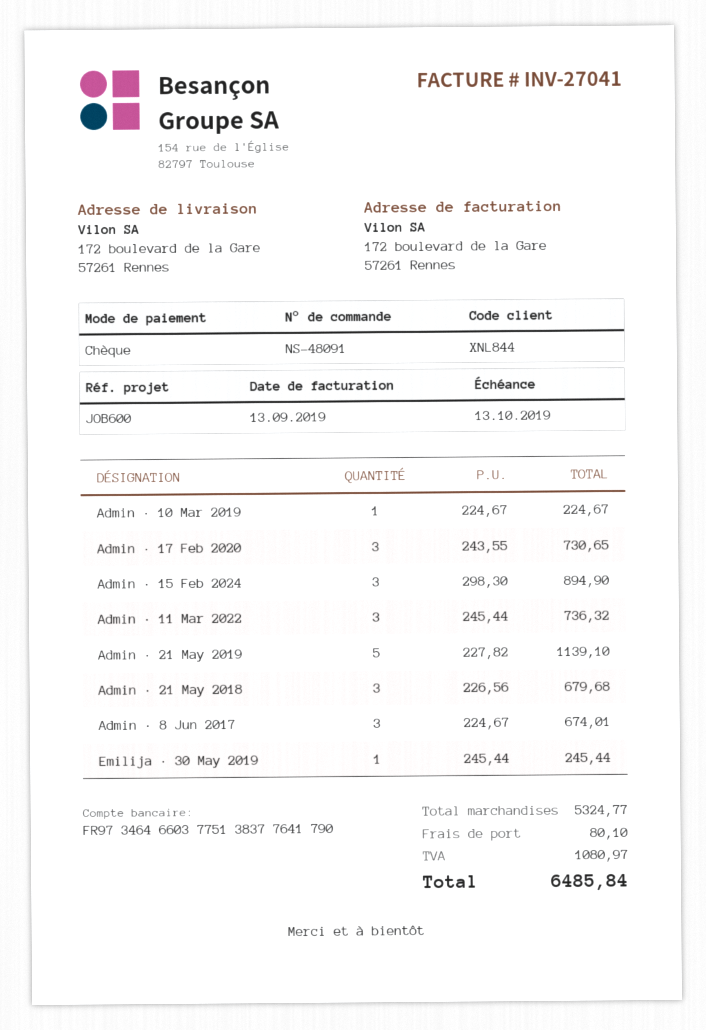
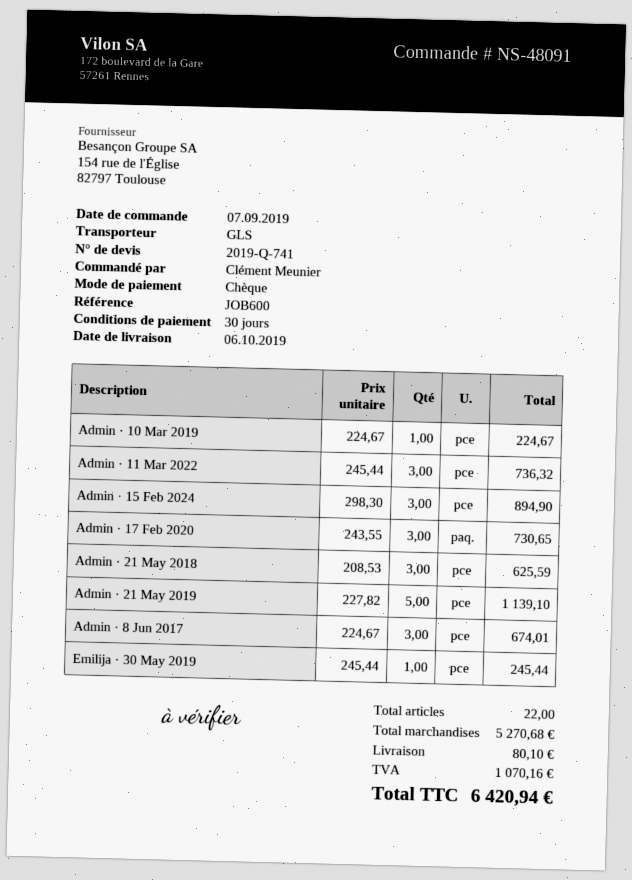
Admin · 21 May 2018: 3 x 226.56 = 679.68 -> 3 x 208.53 = 625.59
subtotal: 5324.77 -> 5270.68
tax: 1080.97 -> 1070.16
total: 6485.84 -> 6420.94

